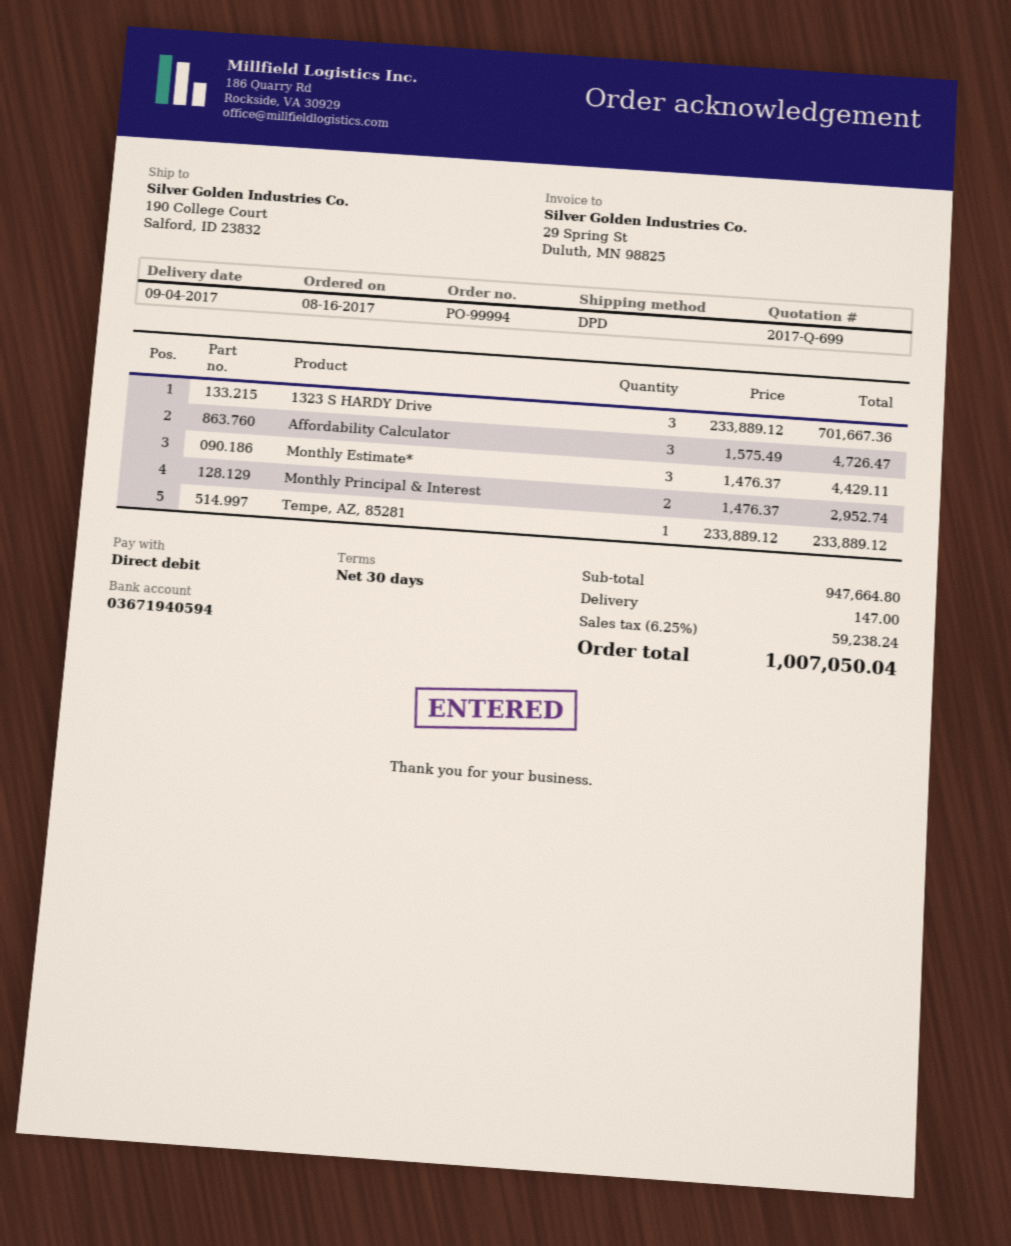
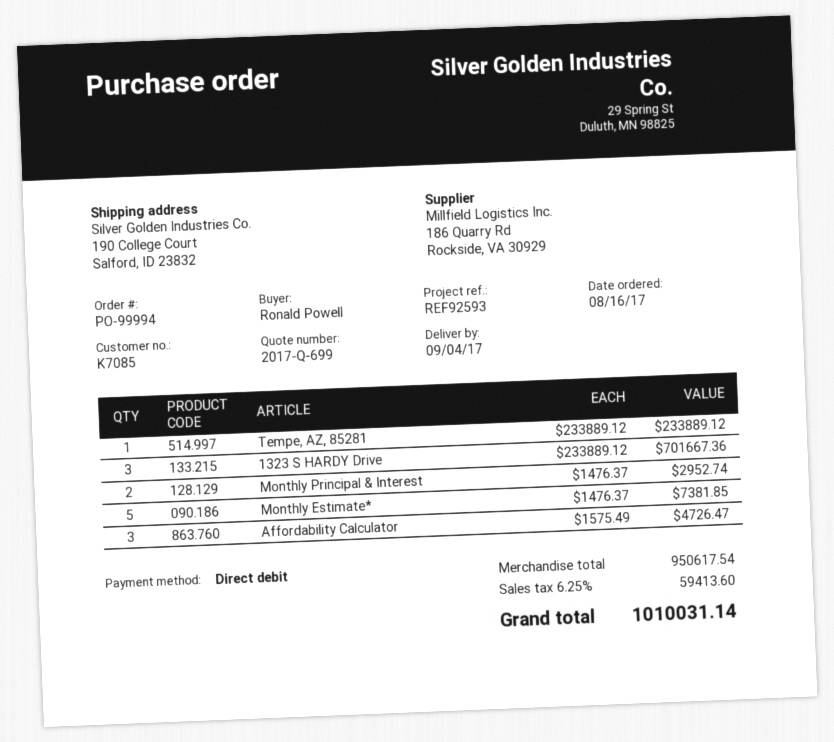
Monthly Estimate*: 3 x 1476.37 = 4429.11 -> 5 x 1476.37 = 7381.85
subtotal: 947664.80 -> 950617.54
shipping: 147.00 -> none
tax: 6.25% = 59238.24 -> 6.25% = 59413.60
total: 1007050.04 -> 1010031.14

